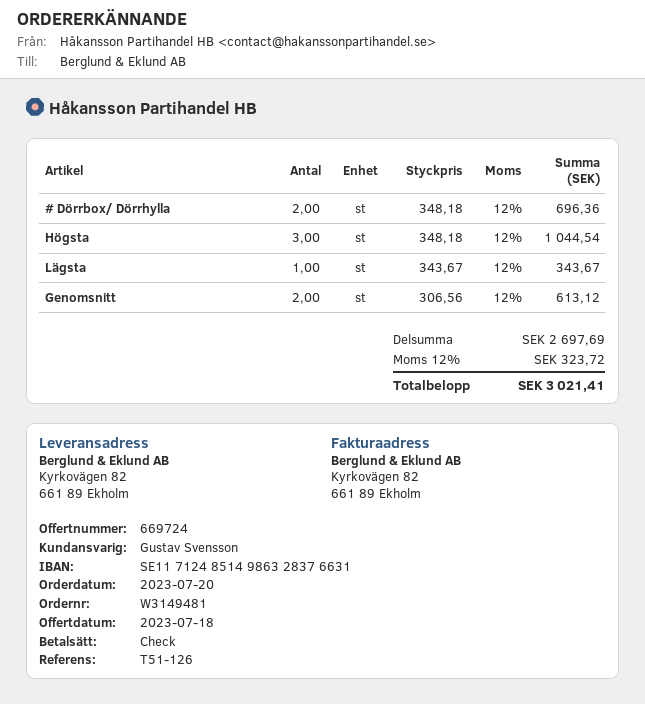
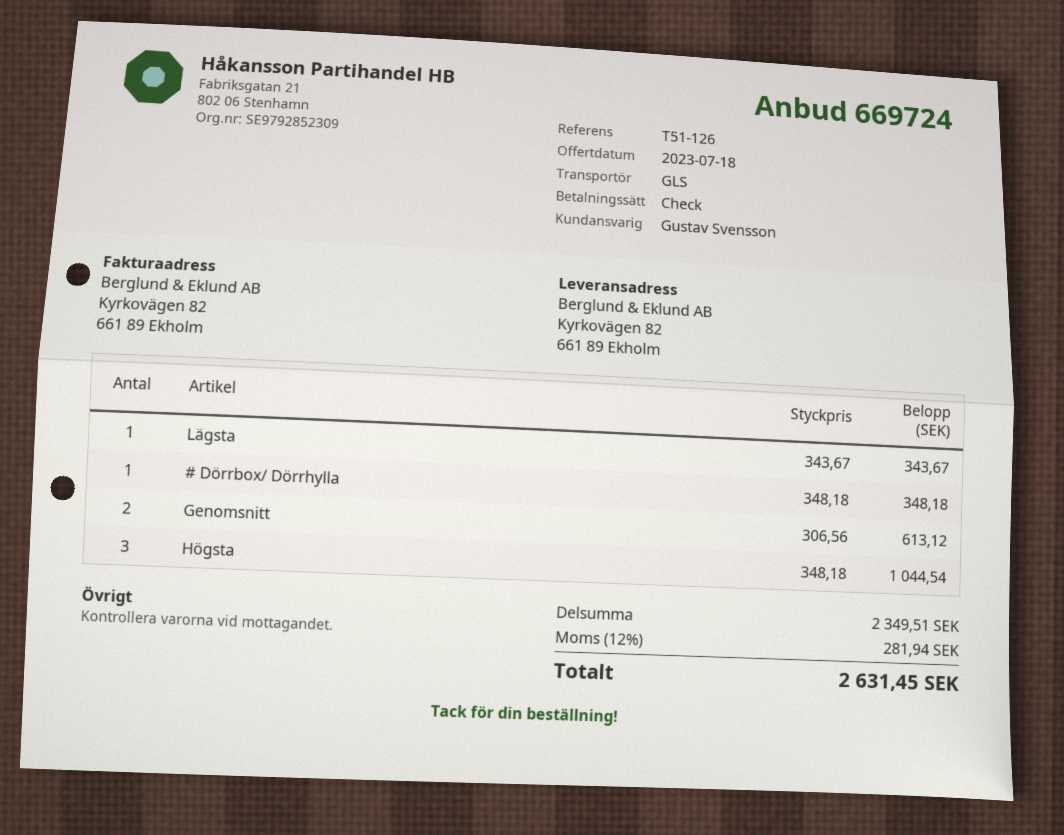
# Dörrbox/ Dörrhylla: 2 x 348.18 = 696.36 -> 1 x 348.18 = 348.18
subtotal: 2697.69 -> 2349.51
tax: 12% = 323.72 -> 12% = 281.94
total: 3021.41 -> 2631.45

